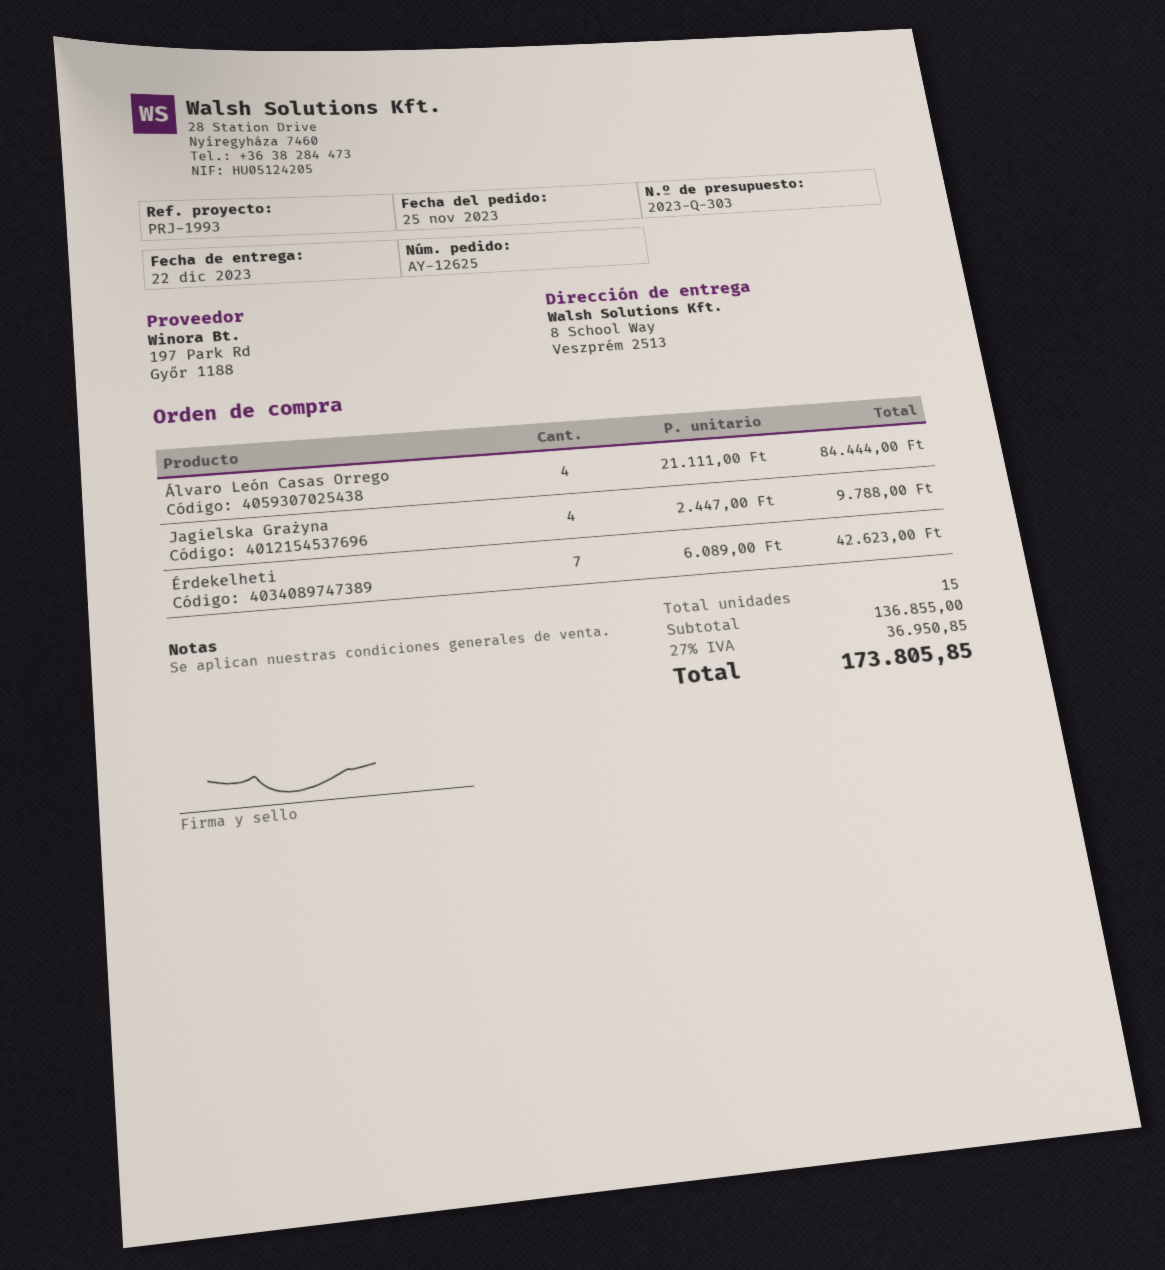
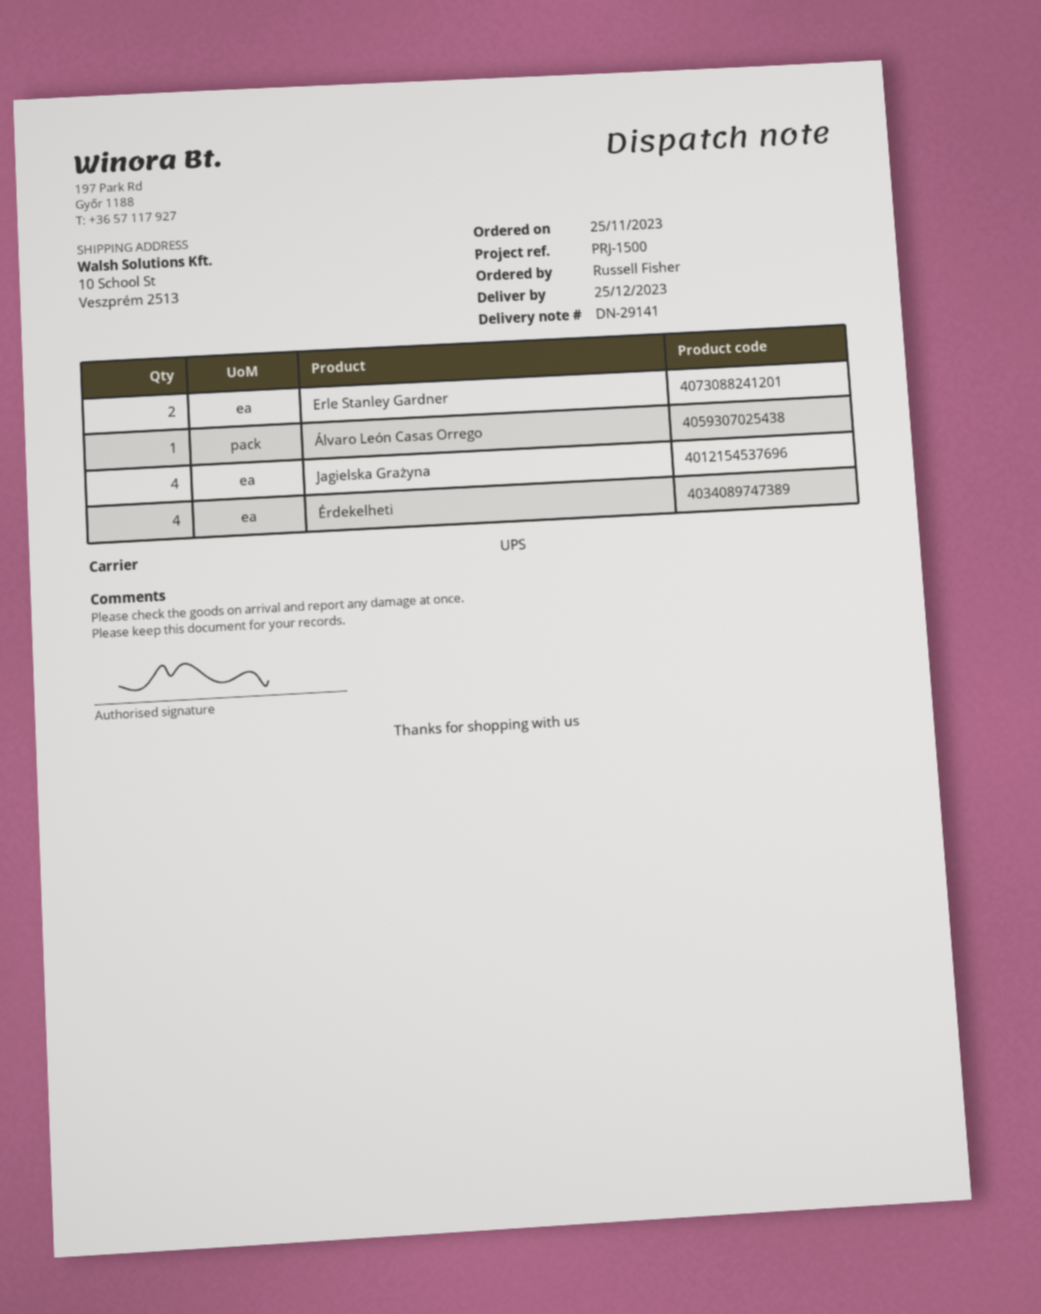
delivery date: 2023-12-22 -> 2023-12-25
reference: PRJ-1993 -> PRJ-1500
ship to: 8 School Way, Veszprém 2513 -> 10 School St, Veszprém 2513
Álvaro León Casas Orrego: 4 -> 1
Érdekelheti: 7 -> 4
Erle Stanley Gardner: none -> 2

